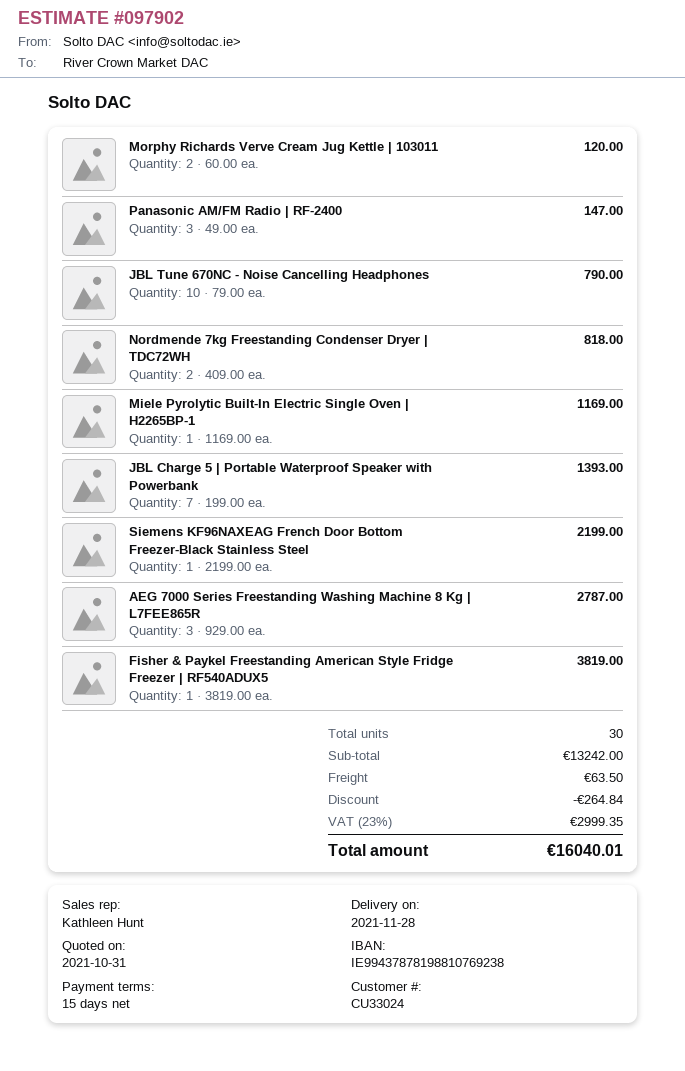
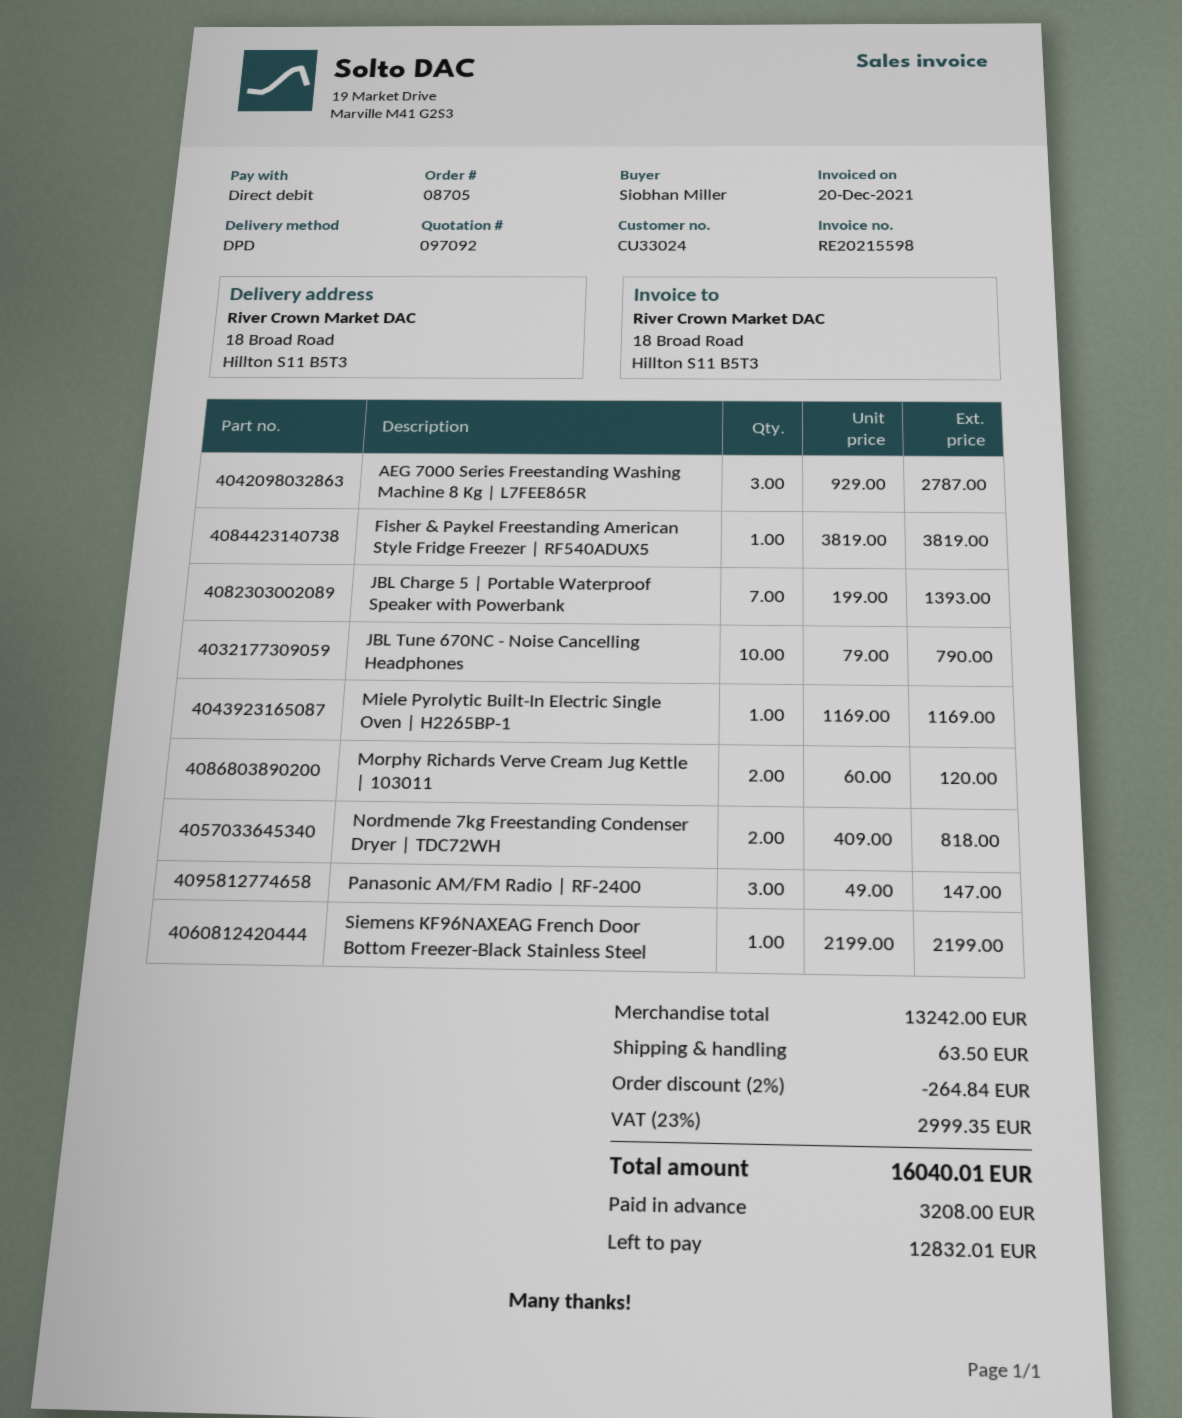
quote number: 097902 -> 097092

